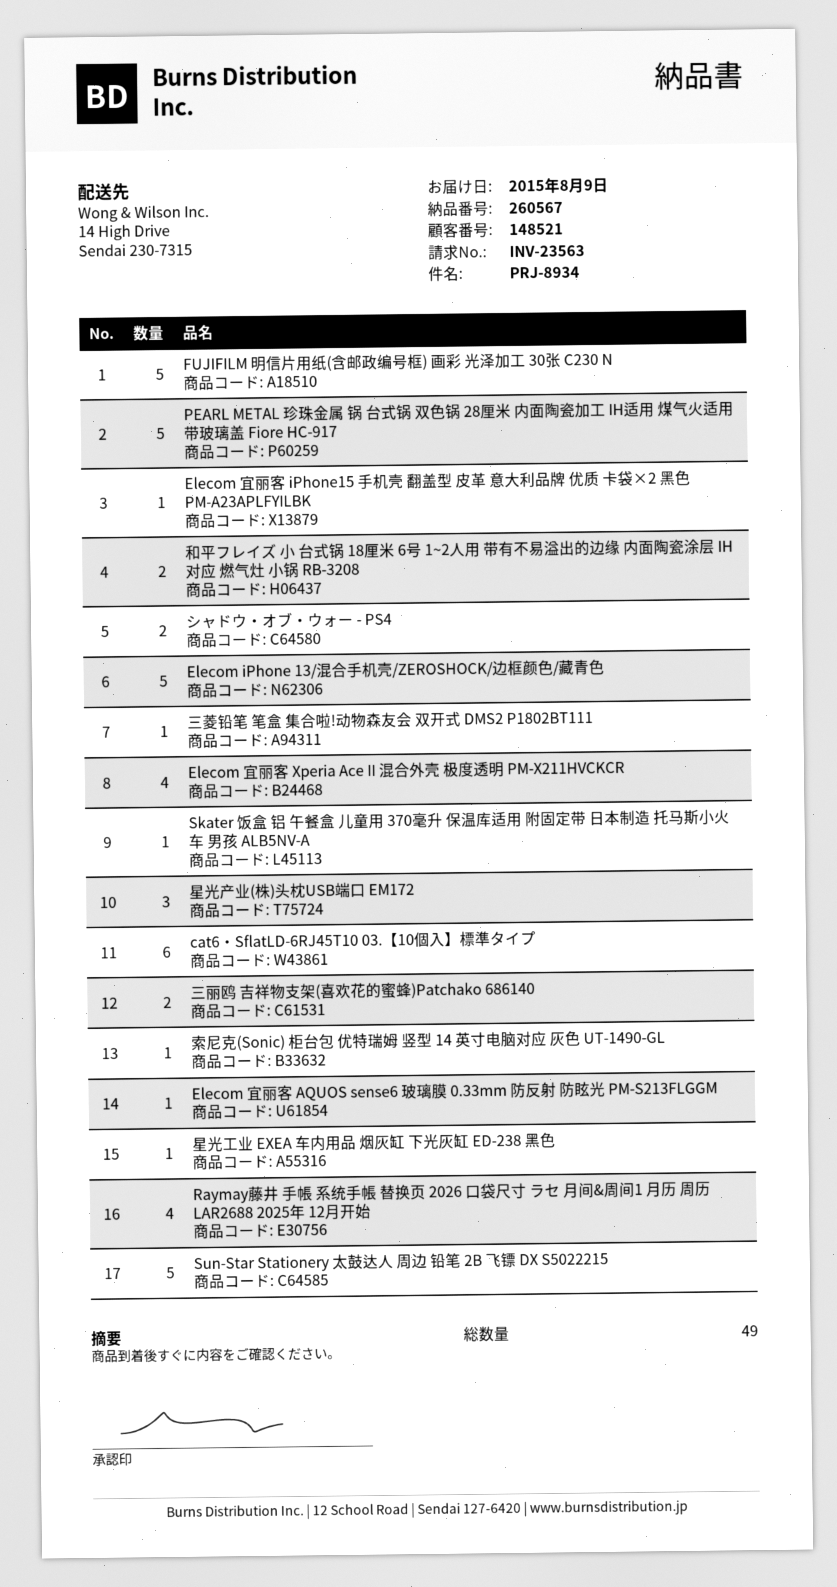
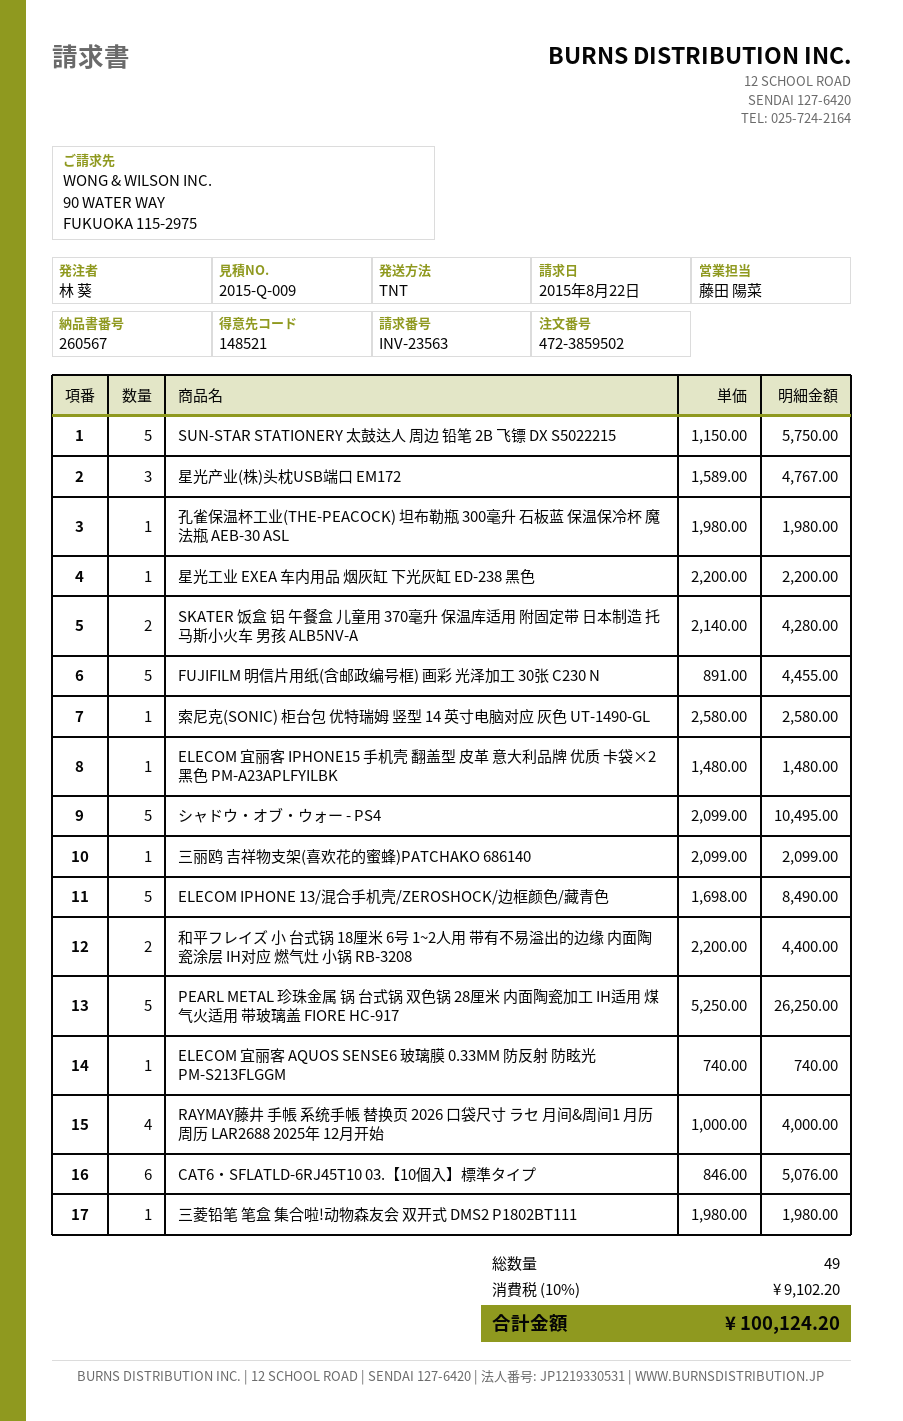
シャドウ・オブ・ウォー - PS4: 2 -> 5
Elecom 宜丽客 Xperia Ace II 混合外壳 极度透明 PM-X211HVCKCR: 4 -> none
Skater 饭盒 铝 午餐盒 儿童用 370毫升 保温库适用 附固定带 日本制造 托马斯小火车 男孩 ALB5NV-A: 1 -> 2
三丽鸥 吉祥物支架(喜欢花的蜜蜂)Patchako 686140: 2 -> 1
孔雀保温杯工业(THE-PEACOCK) 坦布勒瓶 300毫升 石板蓝 保温保冷杯 魔法瓶 AEB-30 ASL: none -> 1

